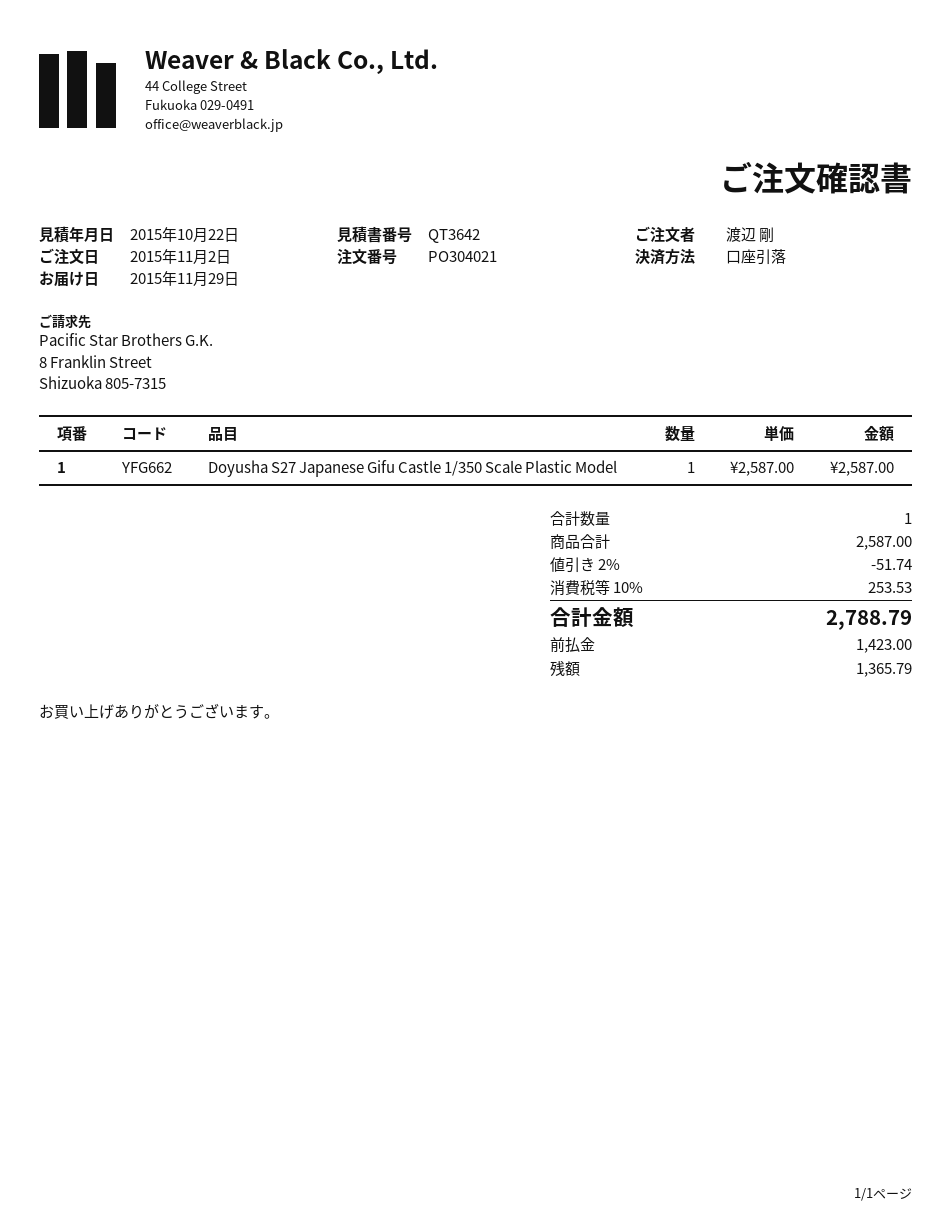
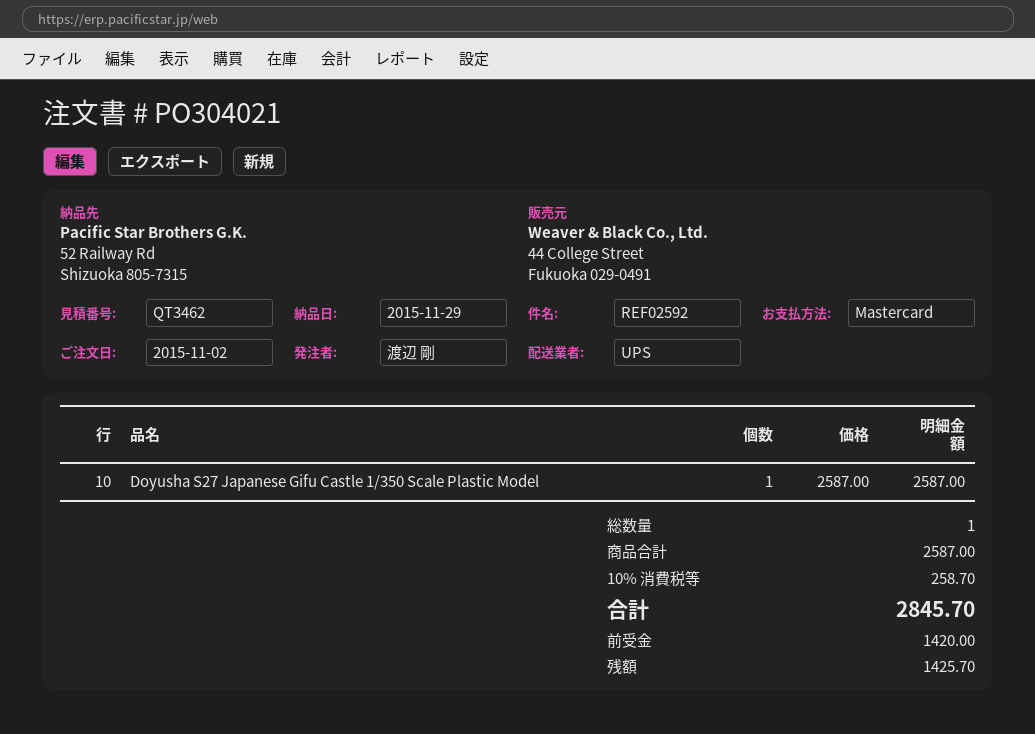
quote number: QT3642 -> QT3462
payment method: direct debit -> Mastercard
discount: 2% = 51.74 -> none
tax: 10% = 253.53 -> 10% = 258.70
total: 2788.79 -> 2845.70
deposit: 1423.00 -> 1420.00
balance: 1365.79 -> 1425.70

